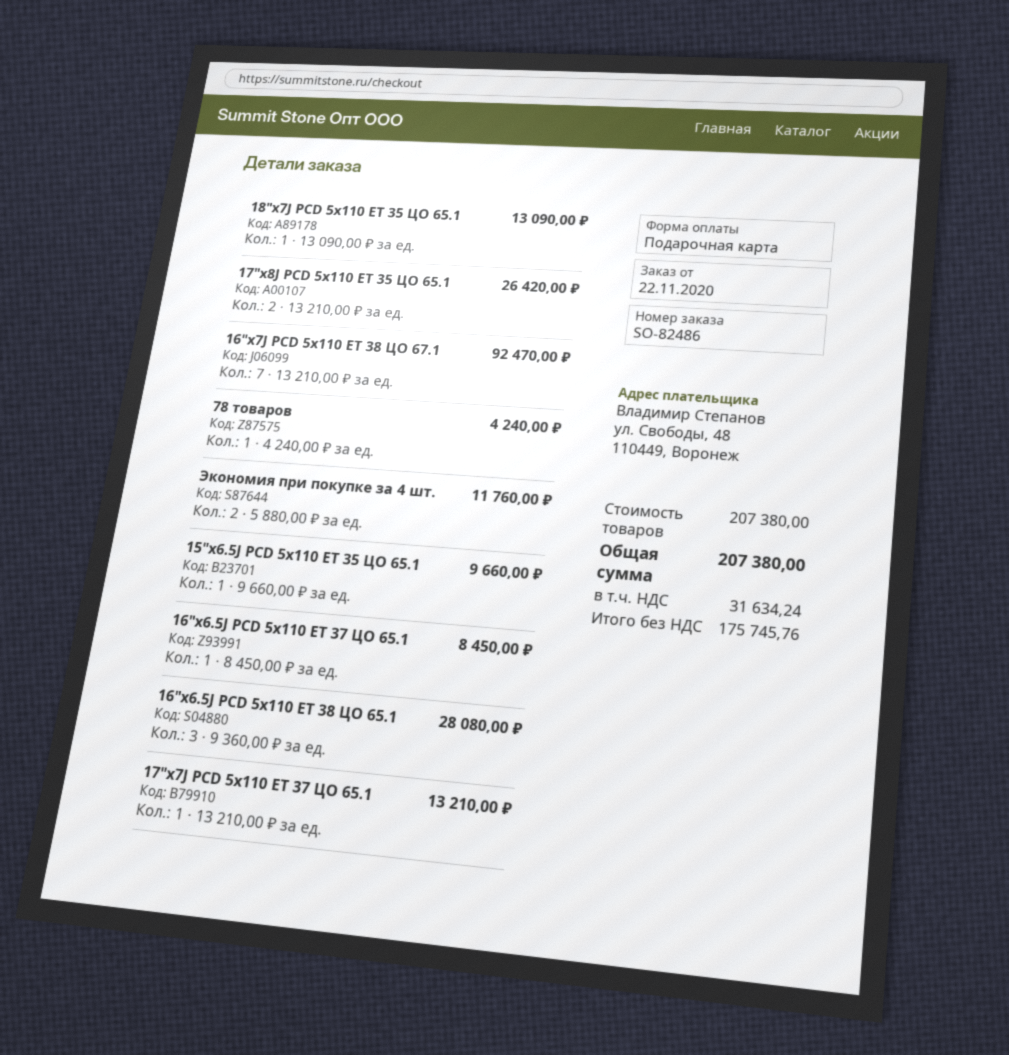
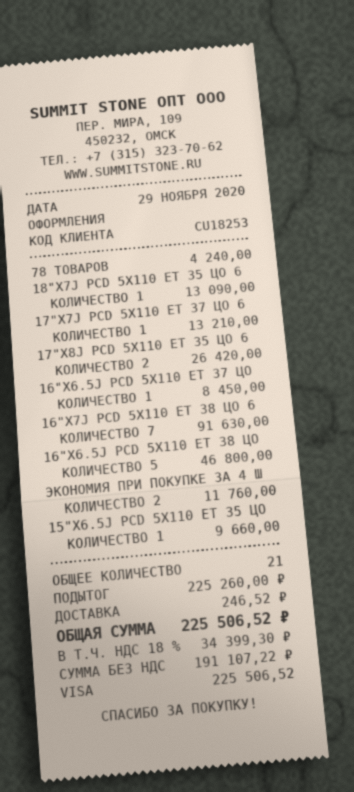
order date: 2020-11-22 -> 2020-11-29
payment method: gift card -> Visa
16"x7J PCD 5x110 ЕТ 38 ЦО 67.1: 7 for 92470.00 -> 7 for 91630.00
16"x6.5J PCD 5x110 ЕТ 38 ЦО 65.1: 3 for 28080.00 -> 5 for 46800.00
subtotal: 207380.00 -> 225260.00
shipping: none -> 246.52
net: 175745.76 -> 191107.22
tax: 31634.24 -> 34399.30
total: 207380.00 -> 225506.52

